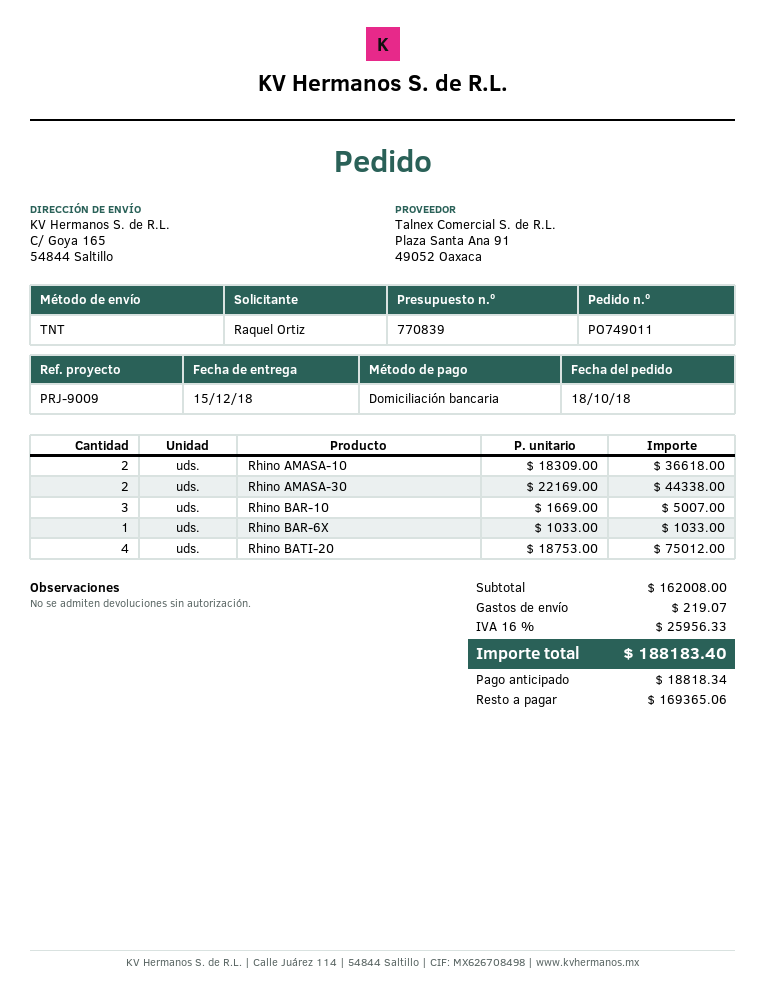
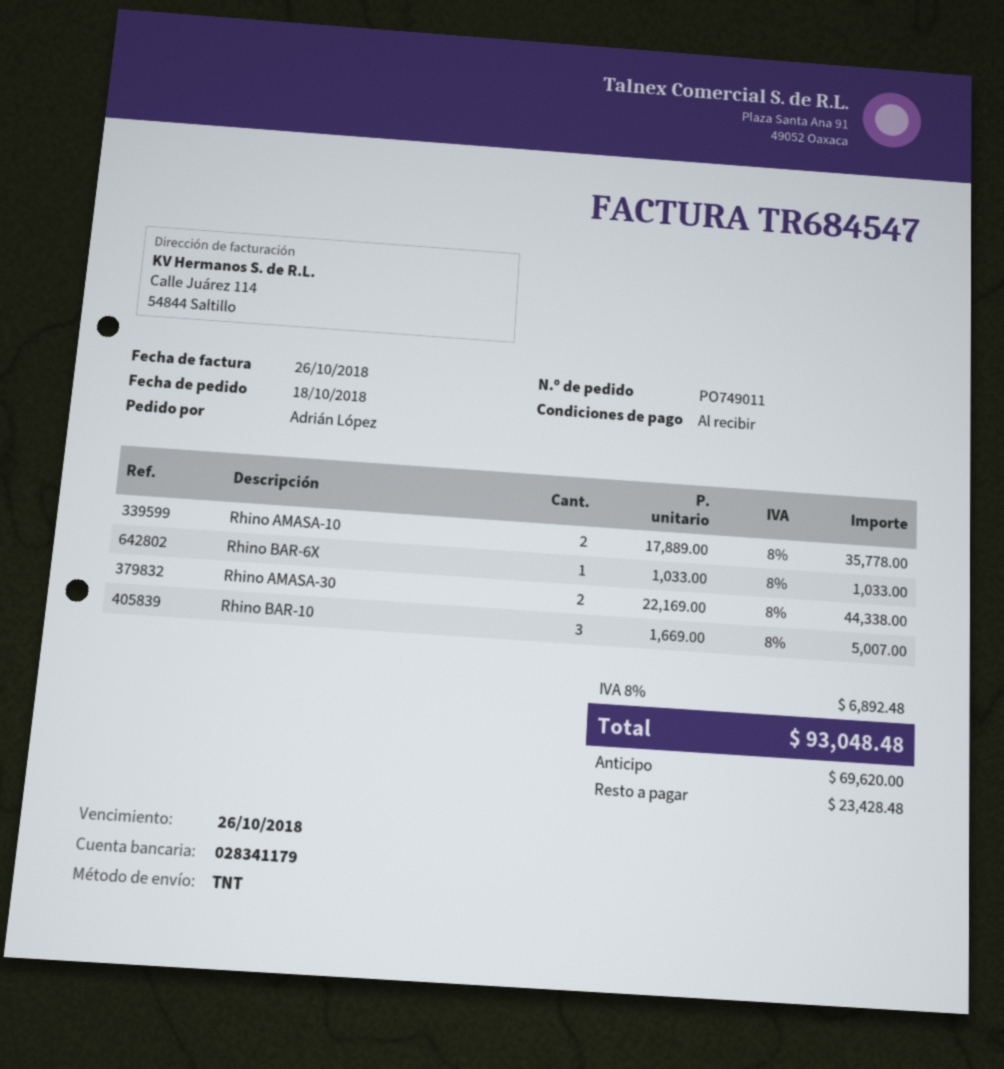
ordered by: Raquel Ortiz -> Adrián López
Rhino AMASA-10: 2 x 18309.00 = 36618.00 -> 2 x 17889.00 = 35778.00
Rhino BATI-20: 4 x 18753.00 = 75012.00 -> none
shipping: 219.07 -> none
tax: 16% = 25956.33 -> 8% = 6892.48
total: 188183.40 -> 93048.48
deposit: 18818.34 -> 69620.00
balance: 169365.06 -> 23428.48

